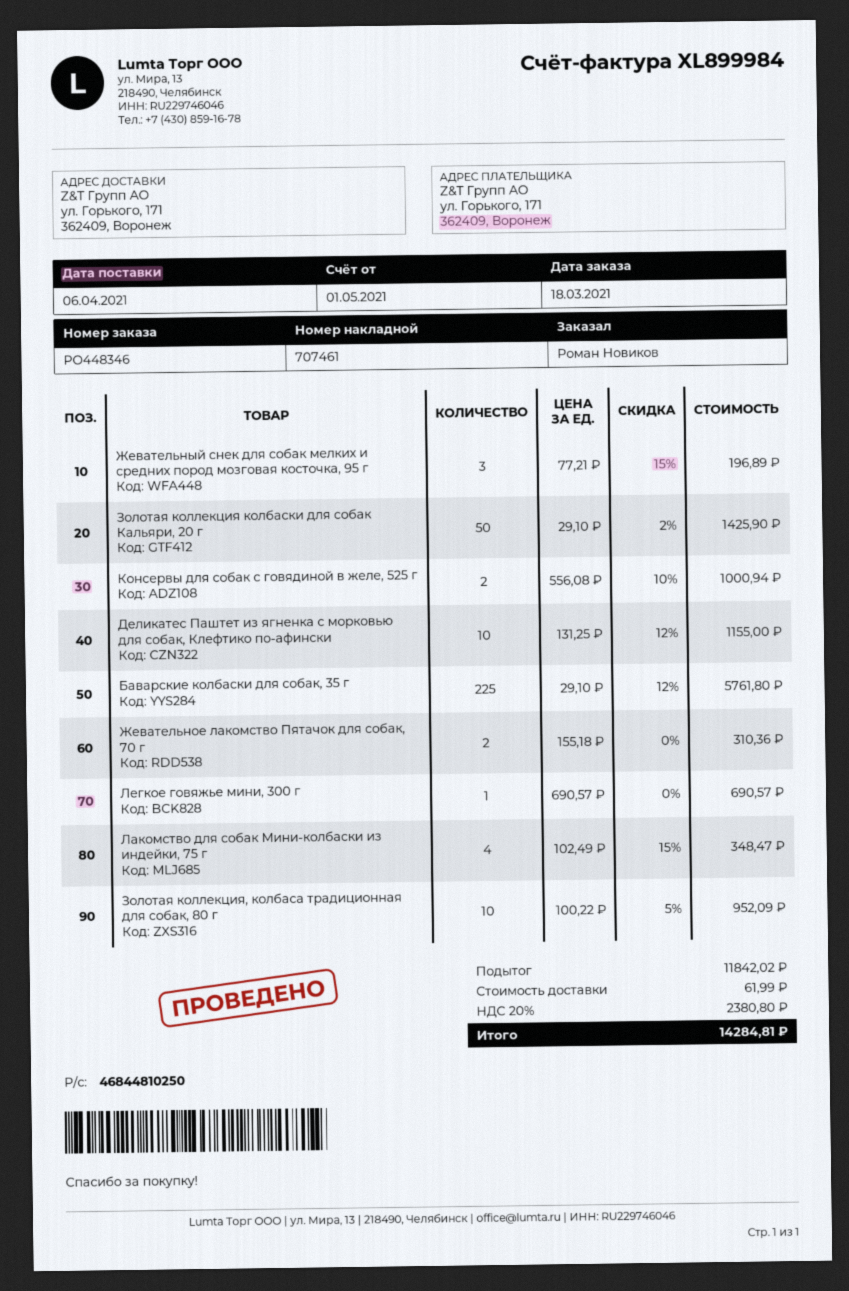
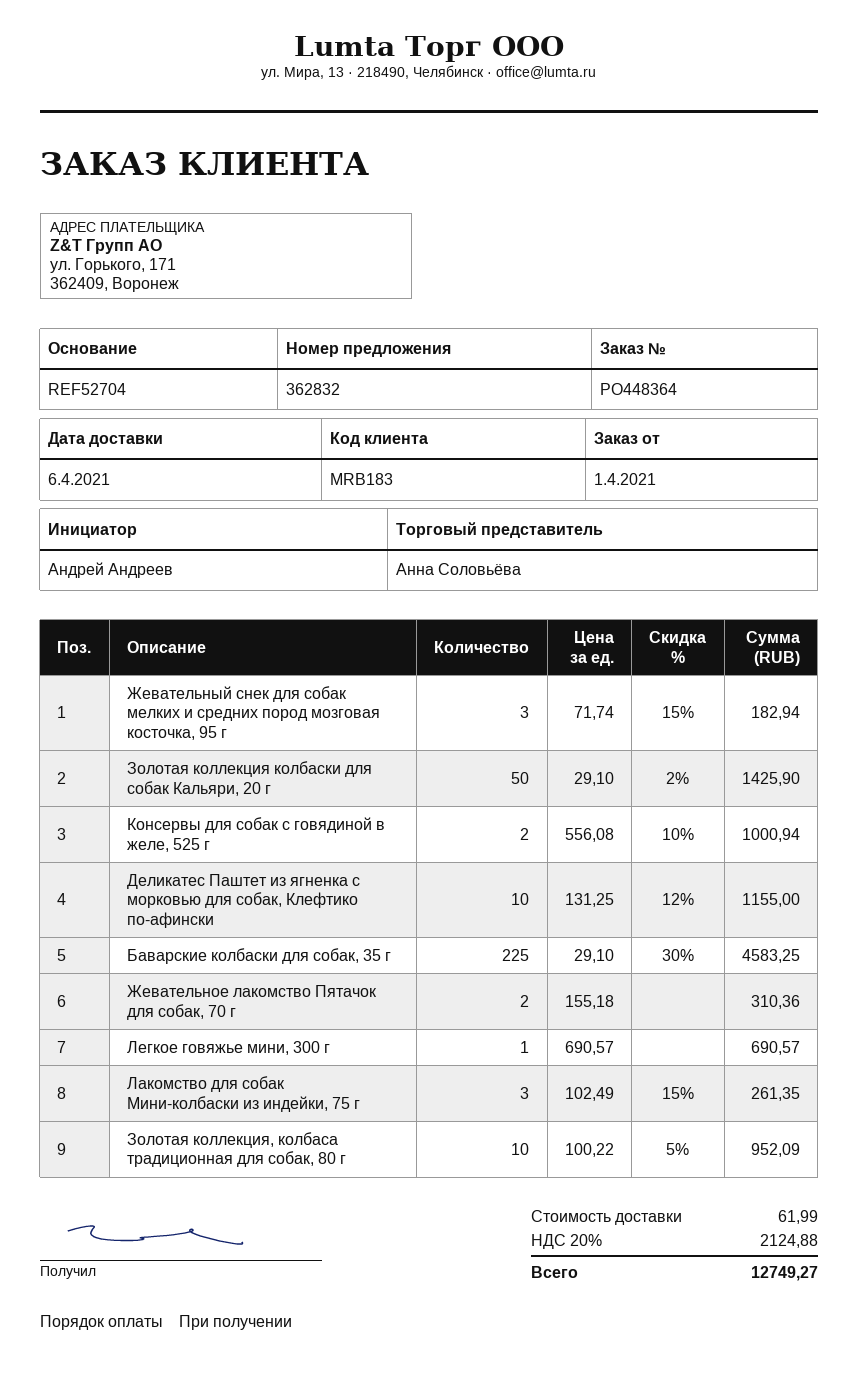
order number: PO448346 -> PO448364
order date: 2021-03-18 -> 2021-04-01
ordered by: Роман Новиков -> Андрей Андреев
Жевательный снек для собак мелких и средних пород мозговая косточка, 95 г: 3 x 77.21 - 15% = 196.89 -> 3 x 71.74 - 15% = 182.94
Баварские колбаски для собак, 35 г: 225 x 29.10 - 12% = 5761.80 -> 225 x 29.10 - 30% = 4583.25
Лакомство для собак Мини-колбаски из индейки, 75 г: 4 x 102.49 - 15% = 348.47 -> 3 x 102.49 - 15% = 261.35
tax: 20% = 2380.80 -> 20% = 2124.88
total: 14284.81 -> 12749.27

